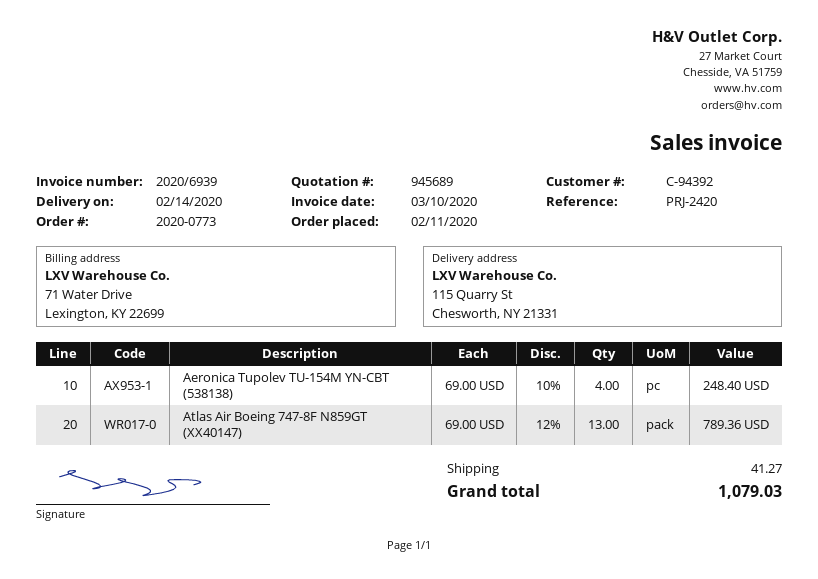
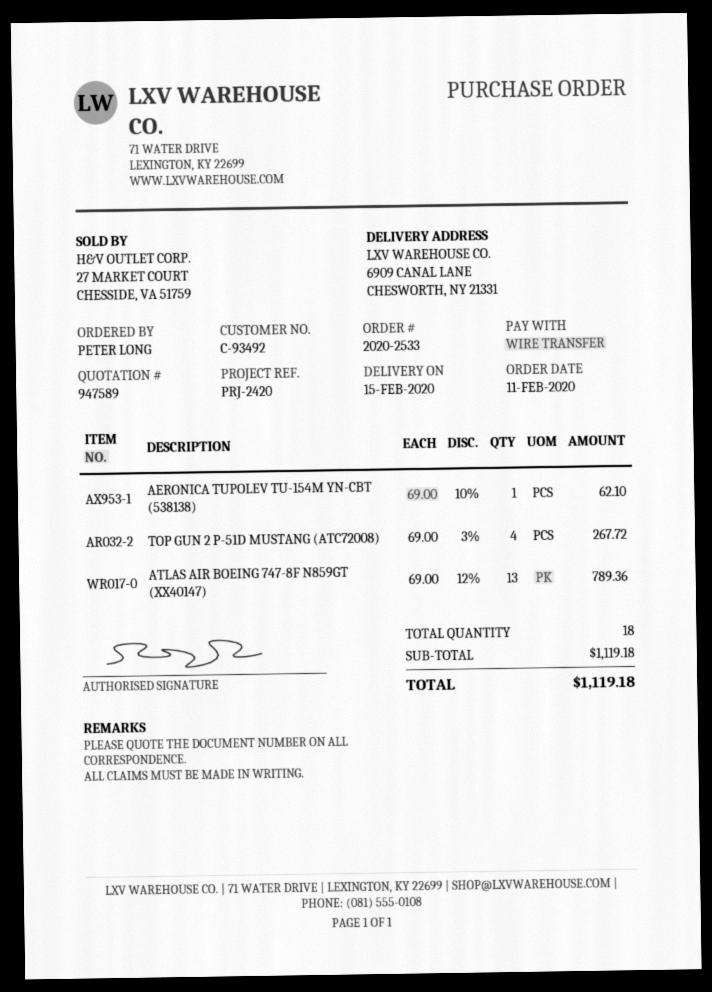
quote number: 945689 -> 947589
order number: 2020-0773 -> 2020-2533
delivery date: 2020-02-14 -> 2020-02-15
customer number: C-94392 -> C-93492
ship to: 115 Quarry St, Chesworth, NY 21331 -> 6909 CANAL LANE, CHESWORTH, NY 21331
Aeronica Tupolev TU-154M YN-CBT (538138): 4 x 69.00 - 10% = 248.40 -> 1 x 69.00 - 10% = 62.10
TOP GUN 2 P-51D MUSTANG (ATC72008): none -> 4 x 69.00 - 3% = 267.72
shipping: 41.27 -> none
total: 1079.03 -> 1119.18

